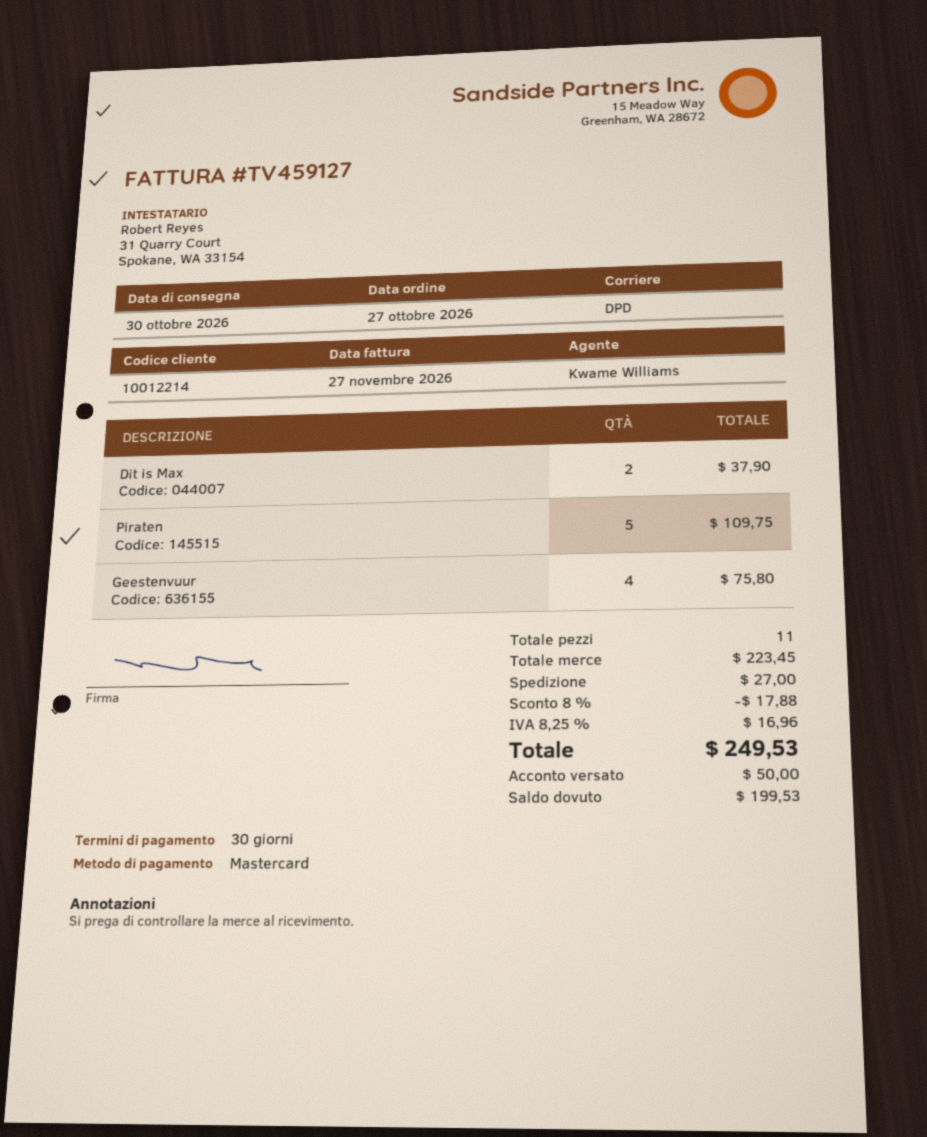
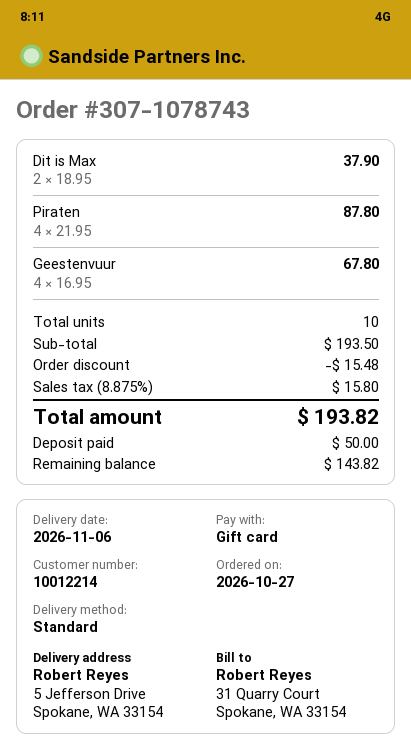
delivery date: 2026-10-30 -> 2026-11-06
payment method: Mastercard -> gift card
shipping method: DPD -> standard
Piraten: 5 for 109.75 -> 4 for 87.80
Geestenvuur: 4 for 75.80 -> 4 for 67.80
total quantity: 11 -> 10
subtotal: 223.45 -> 193.50
discount: 17.88 -> 15.48
shipping: 27.00 -> none
tax: 8.25% = 16.96 -> 8.875% = 15.80
total: 249.53 -> 193.82
balance: 199.53 -> 143.82

